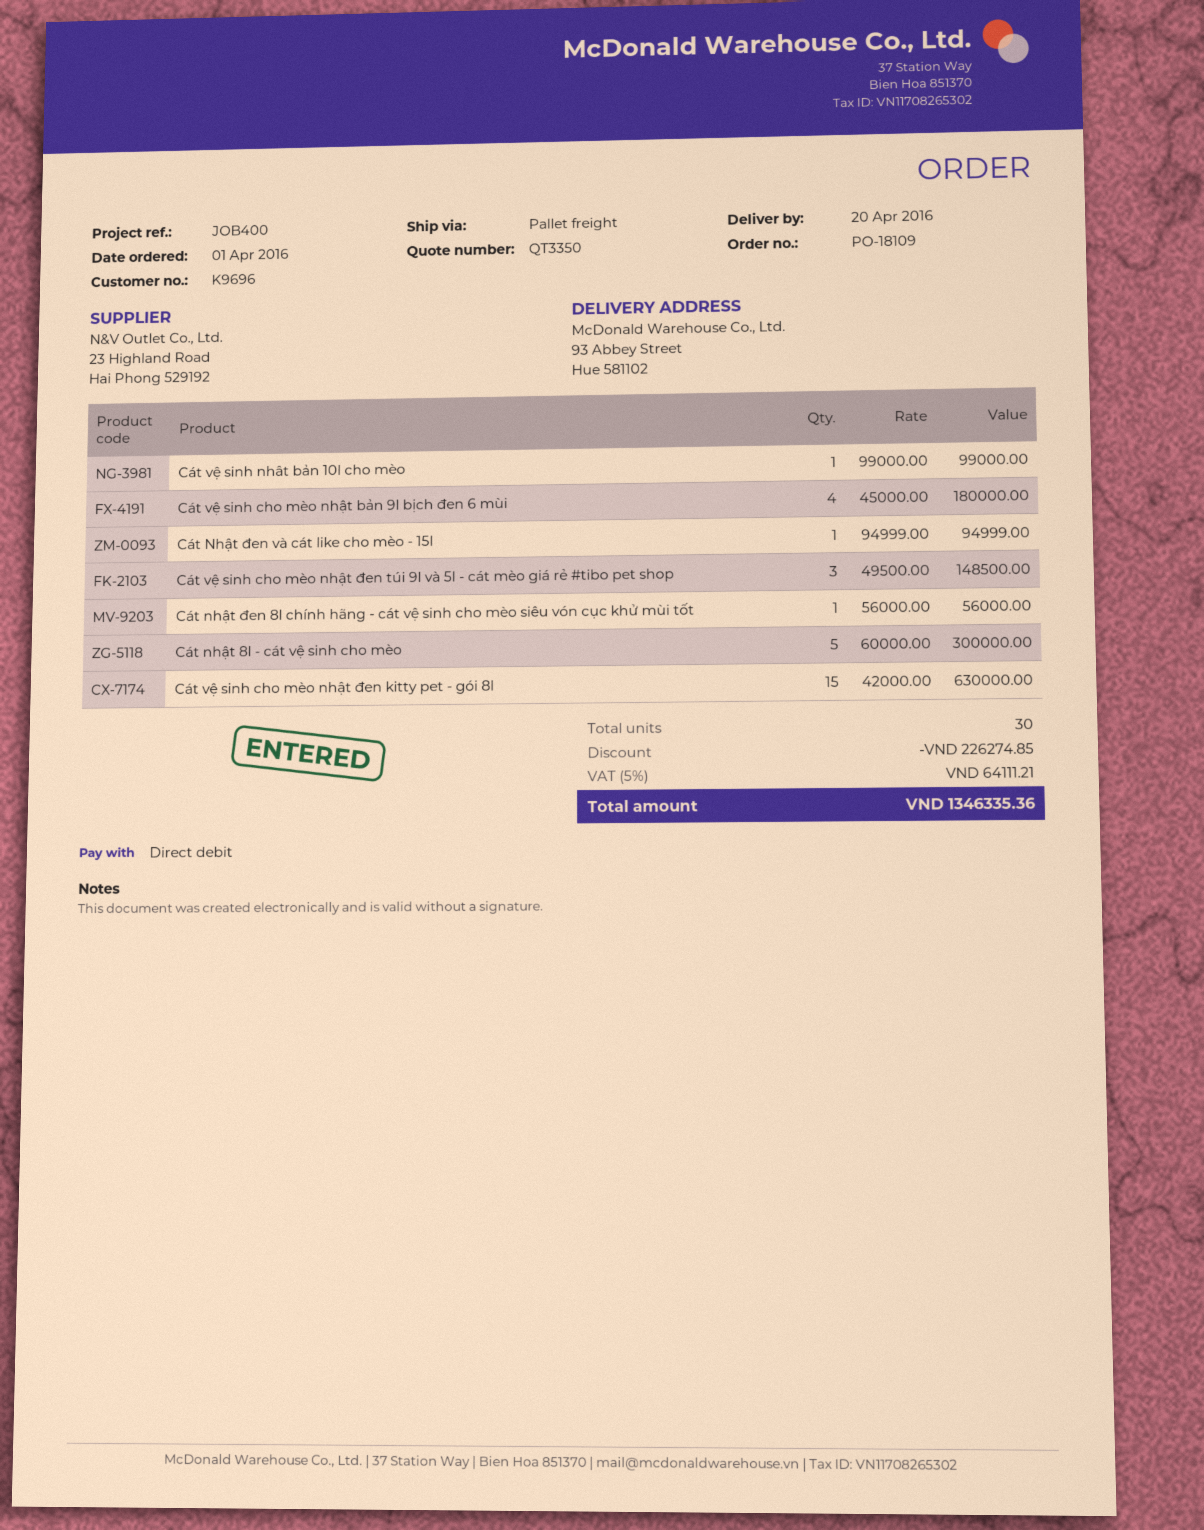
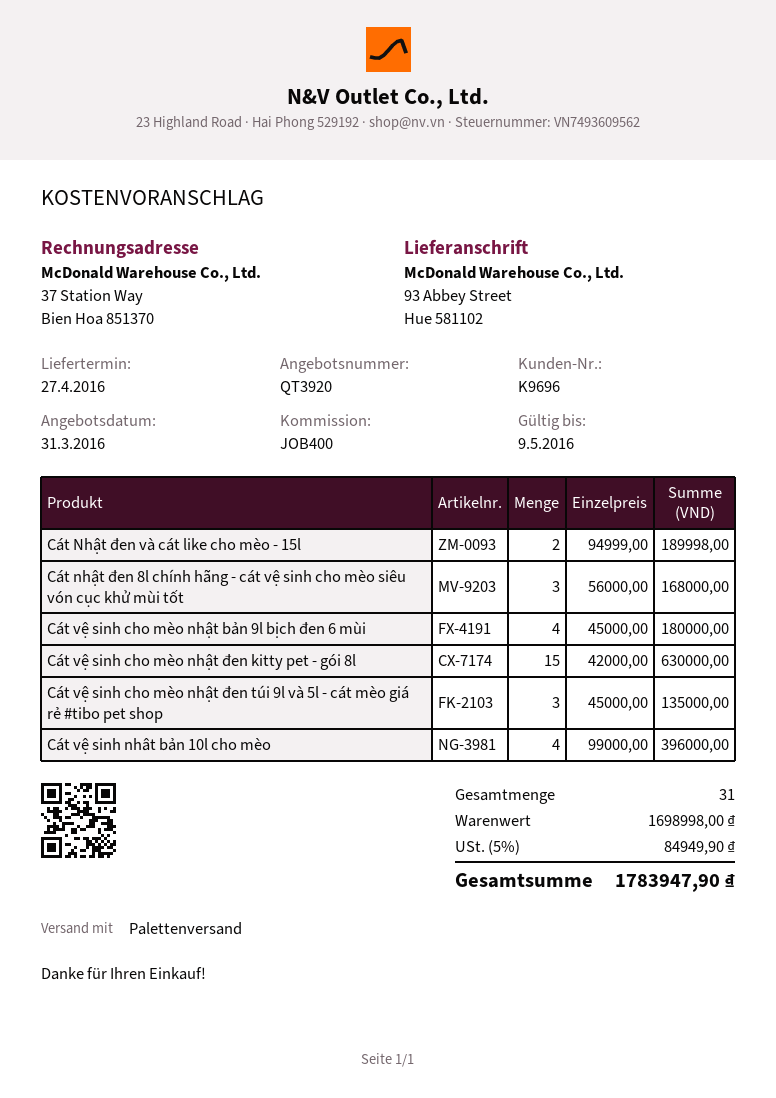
quote number: QT3350 -> QT3920
delivery date: 2016-04-20 -> 2016-04-27
Cát vệ sinh nhât bản 10l cho mèo: 1 x 99000.00 = 99000.00 -> 4 x 99000.00 = 396000.00
Cát Nhật đen và cát like cho mèo - 15l: 1 x 94999.00 = 94999.00 -> 2 x 94999.00 = 189998.00
Cát vệ sinh cho mèo nhật đen túi 9l và 5l - cát mèo giá rẻ #tibo pet shop: 3 x 49500.00 = 148500.00 -> 3 x 45000.00 = 135000.00
Cát nhật đen 8l chính hãng - cát vệ sinh cho mèo siêu vón cục khử mùi tốt: 1 x 56000.00 = 56000.00 -> 3 x 56000.00 = 168000.00
Cát nhật 8l - cát vệ sinh cho mèo: 5 x 60000.00 = 300000.00 -> none
total quantity: 30 -> 31
discount: 226274.85 -> none
tax: 5% = 64111.21 -> 5% = 84949.90
total: 1346335.36 -> 1783947.90

